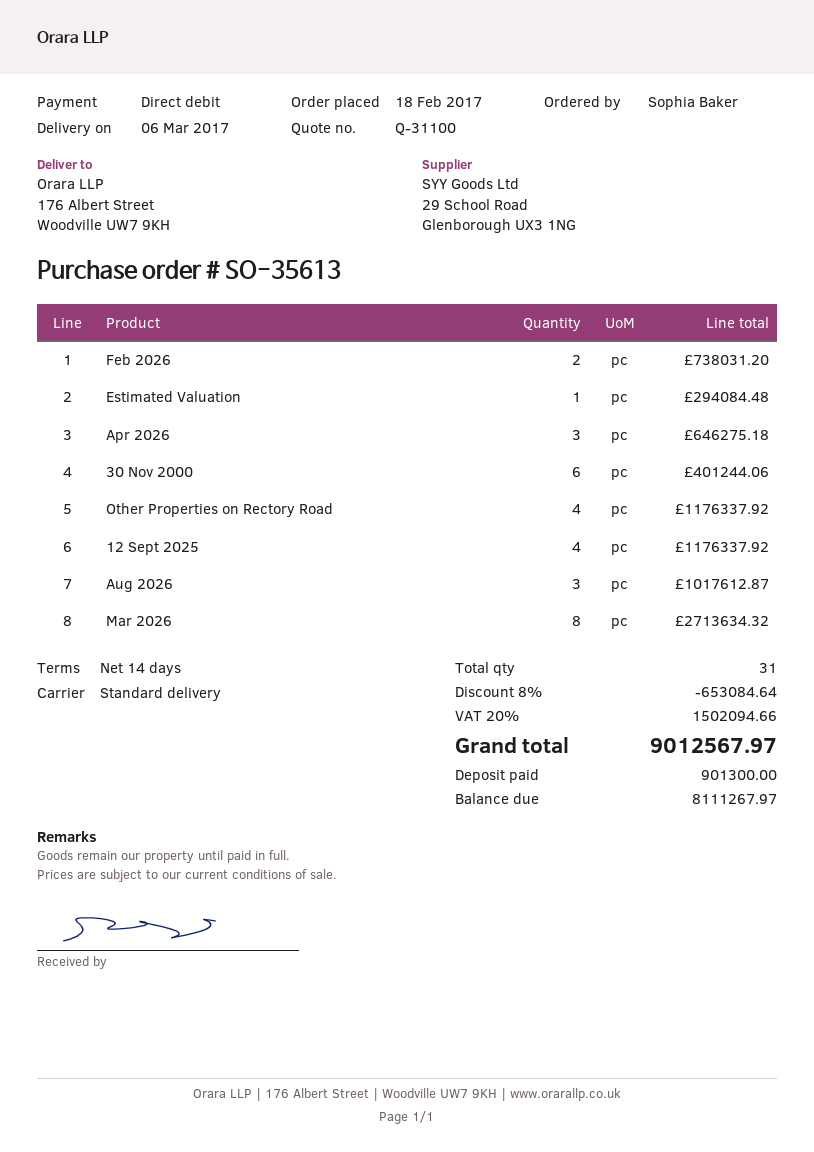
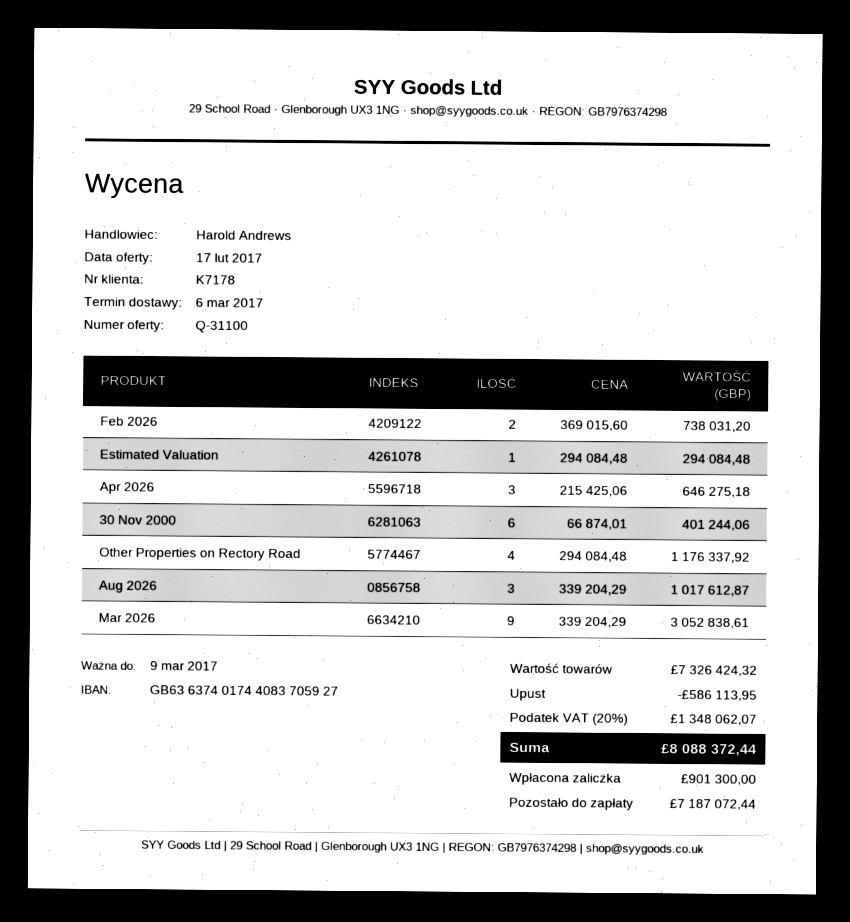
12 Sept 2025: 4 for 1176337.92 -> none
Mar 2026: 8 for 2713634.32 -> 9 for 3052838.61
discount: 653084.64 -> 586113.95
tax: 20% = 1502094.66 -> 20% = 1348062.07
total: 9012567.97 -> 8088372.44
balance: 8111267.97 -> 7187072.44

